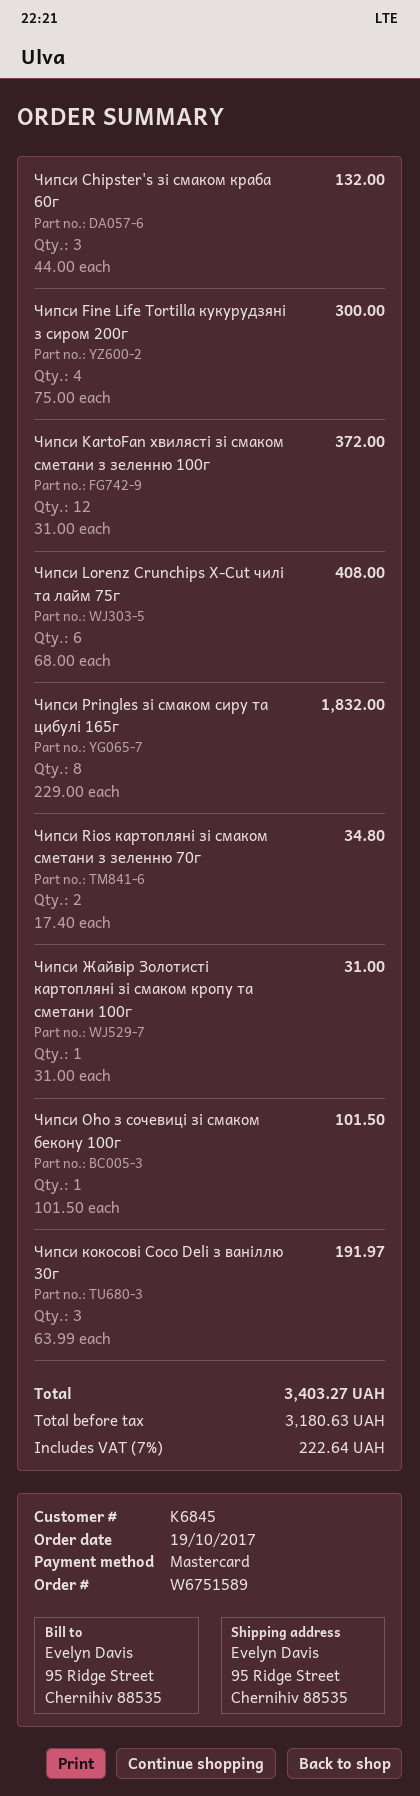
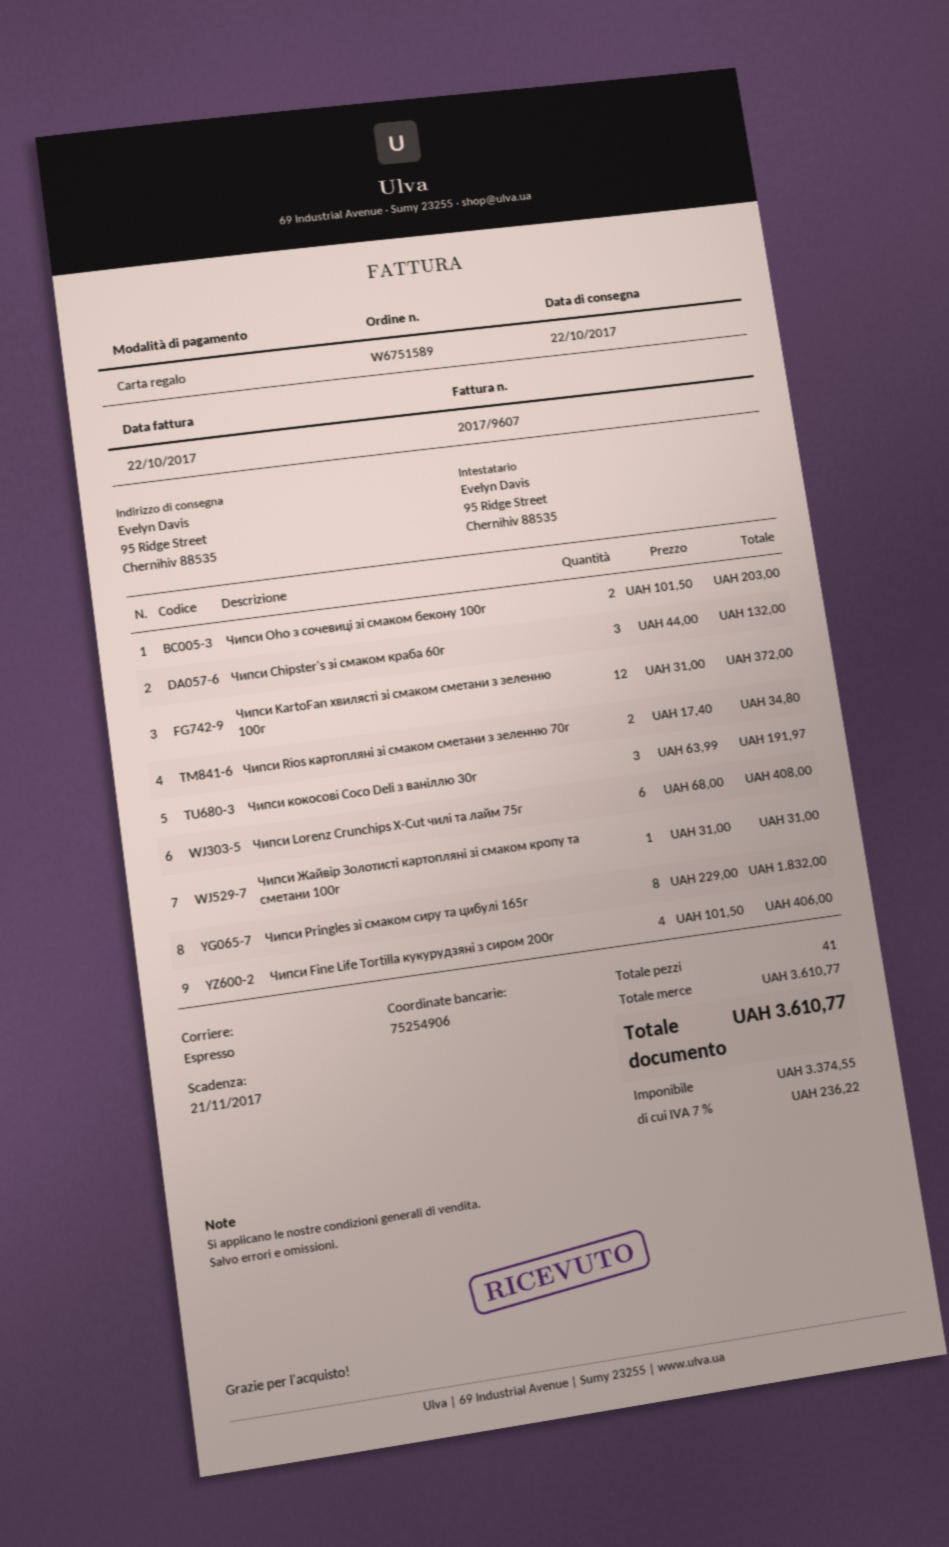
payment method: Mastercard -> gift card
Чипси Fine Life Tortilla кукурудзяні з сиром 200г: 4 x 75.00 = 300.00 -> 4 x 101.50 = 406.00
Чипси Оho з сочевиці зі смаком бекону 100г: 1 x 101.50 = 101.50 -> 2 x 101.50 = 203.00
net: 3180.63 -> 3374.55
tax: 7% = 222.64 -> 7% = 236.22
total: 3403.27 -> 3610.77

